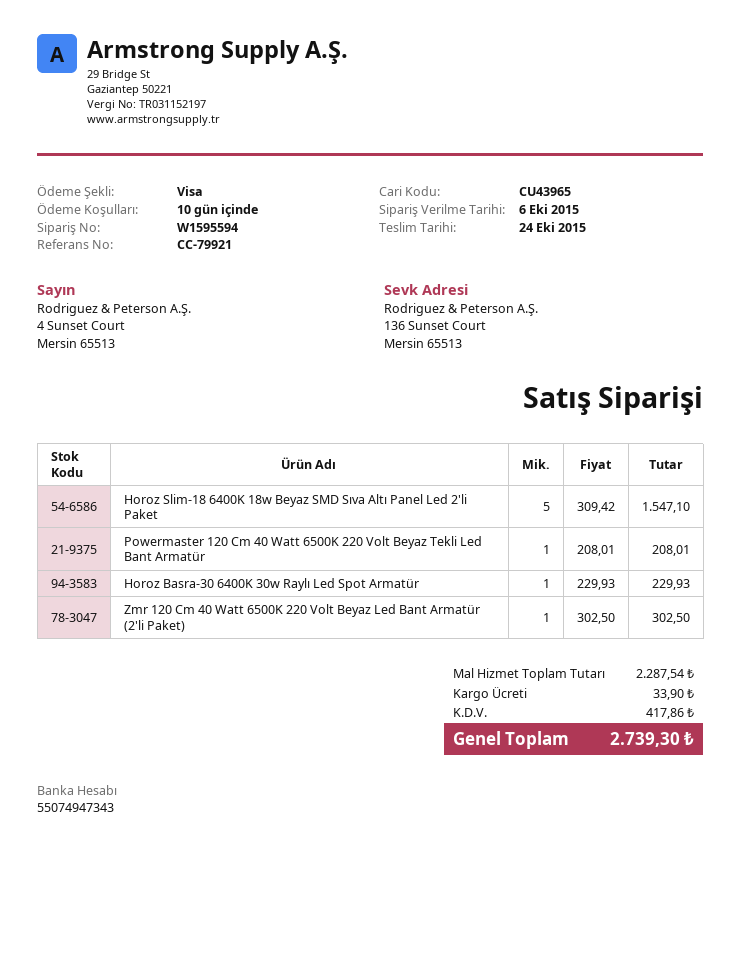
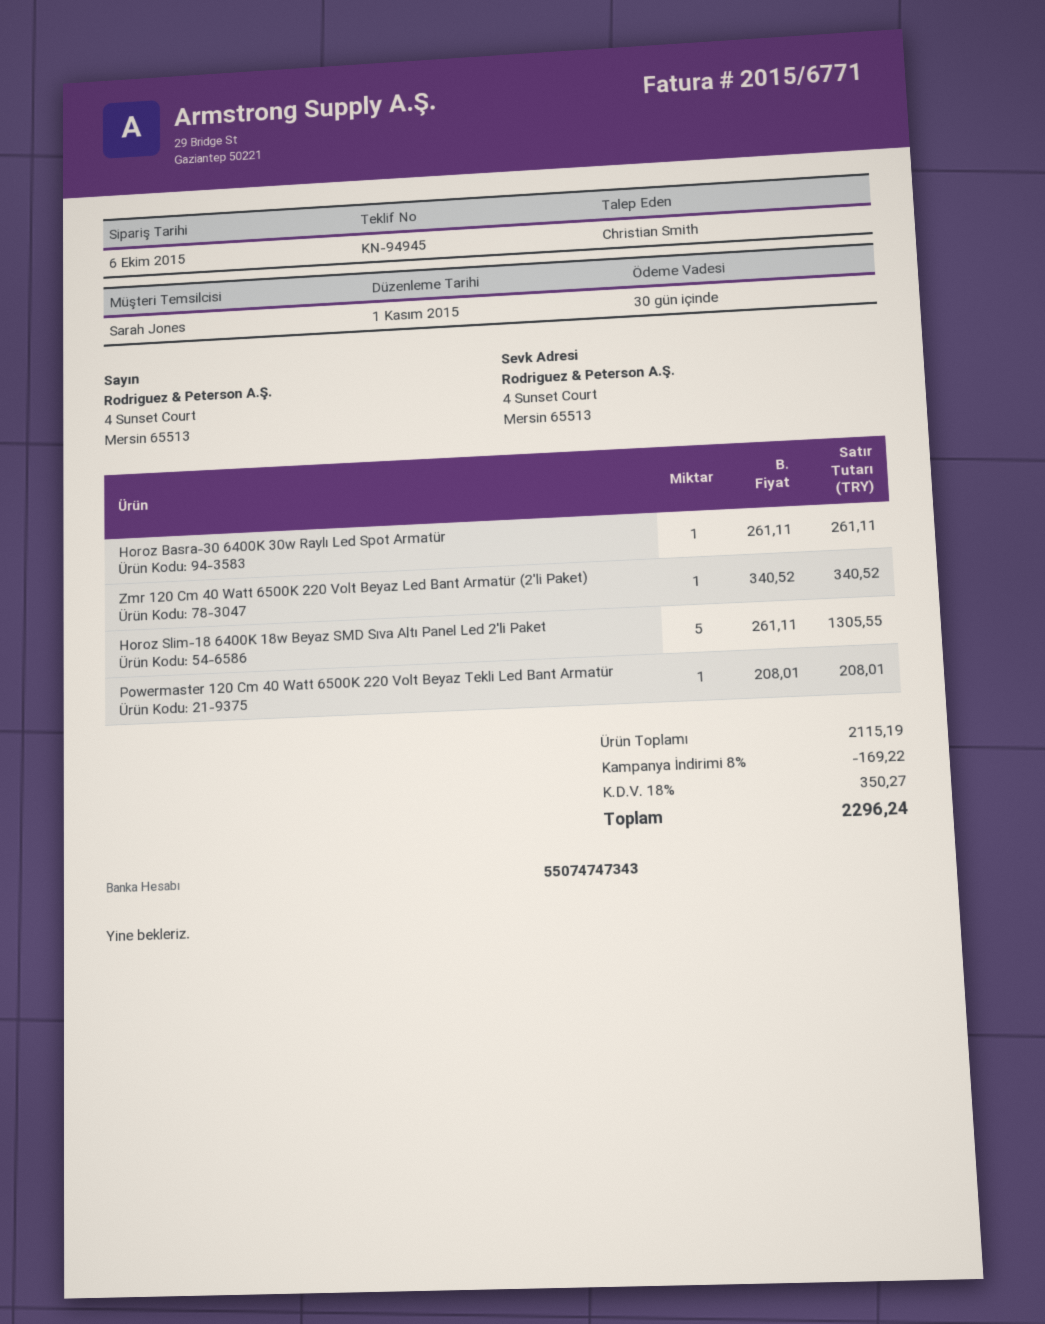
payment terms: 10 days -> 30 days
bank account: 55074947343 -> 55074747343
ship to: 136 Sunset Court, Mersin 65513 -> 4 Sunset Court, Mersin 65513
Horoz Slim-18 6400K 18w Beyaz SMD Sıva Altı Panel Led 2'li Paket: 5 x 309.42 = 1547.10 -> 5 x 261.11 = 1305.55
Horoz Basra-30 6400K 30w Raylı Led Spot Armatür: 1 x 229.93 = 229.93 -> 1 x 261.11 = 261.11
Zmr 120 Cm 40 Watt 6500K 220 Volt Beyaz Led Bant Armatür (2'li Paket): 1 x 302.50 = 302.50 -> 1 x 340.52 = 340.52
subtotal: 2287.54 -> 2115.19
discount: none -> 8% = 169.22
shipping: 33.90 -> none
tax: 417.86 -> 350.27
total: 2739.30 -> 2296.24

